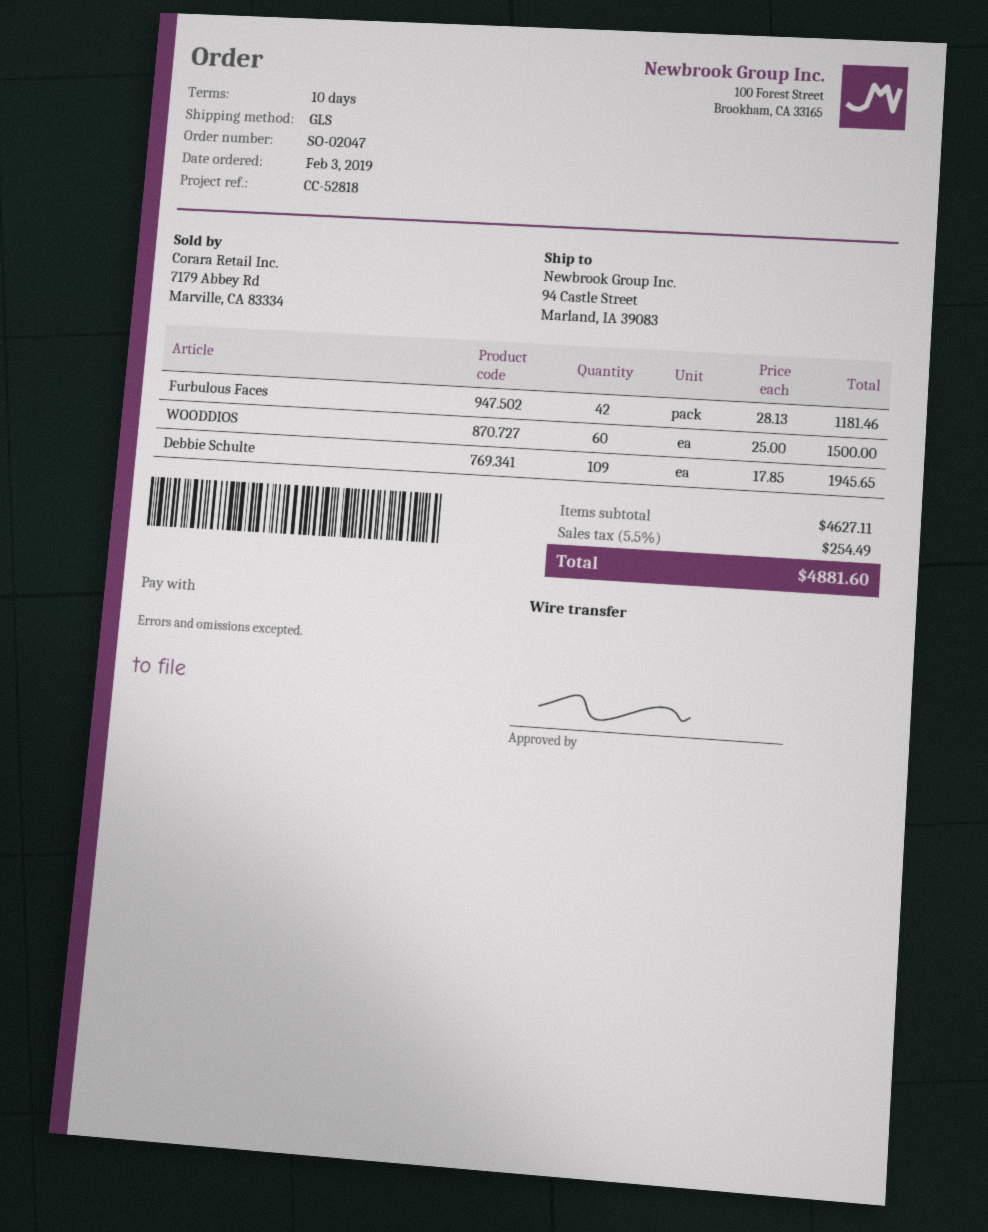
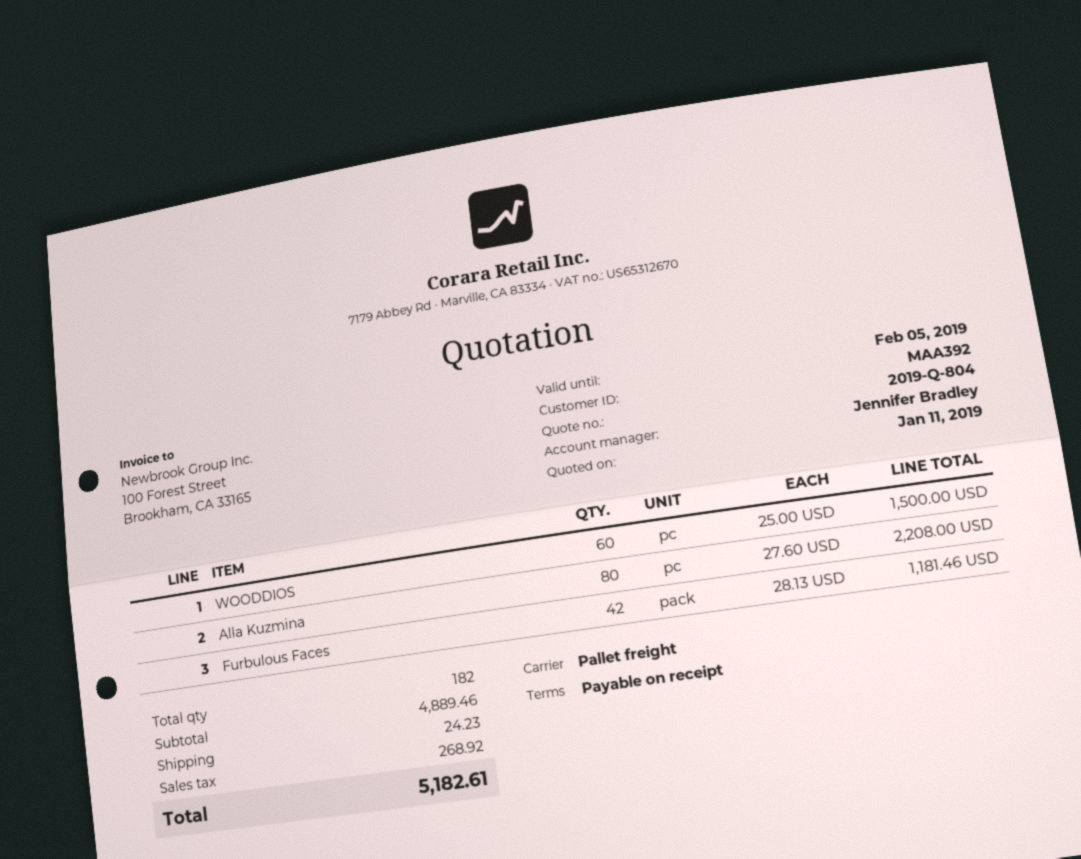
payment terms: 10 days -> on receipt
shipping method: GLS -> pallet freight
Debbie Schulte: 109 x 17.85 = 1945.65 -> none
Alla Kuzmina: none -> 80 x 27.60 = 2208.00
subtotal: 4627.11 -> 4889.46
shipping: none -> 24.23
tax: 254.49 -> 268.92
total: 4881.60 -> 5182.61

